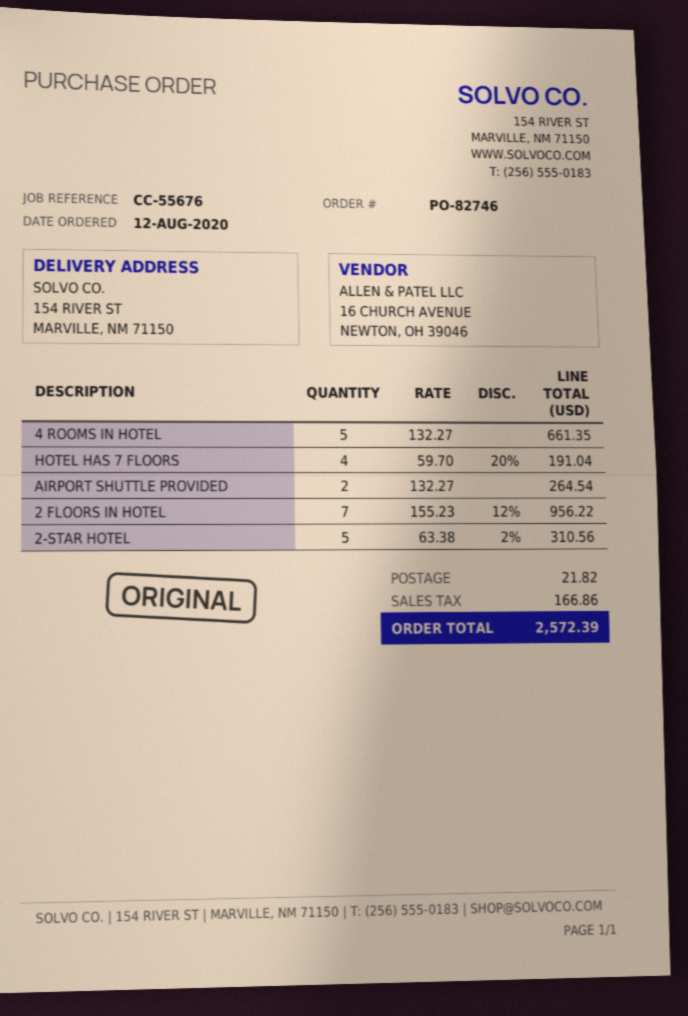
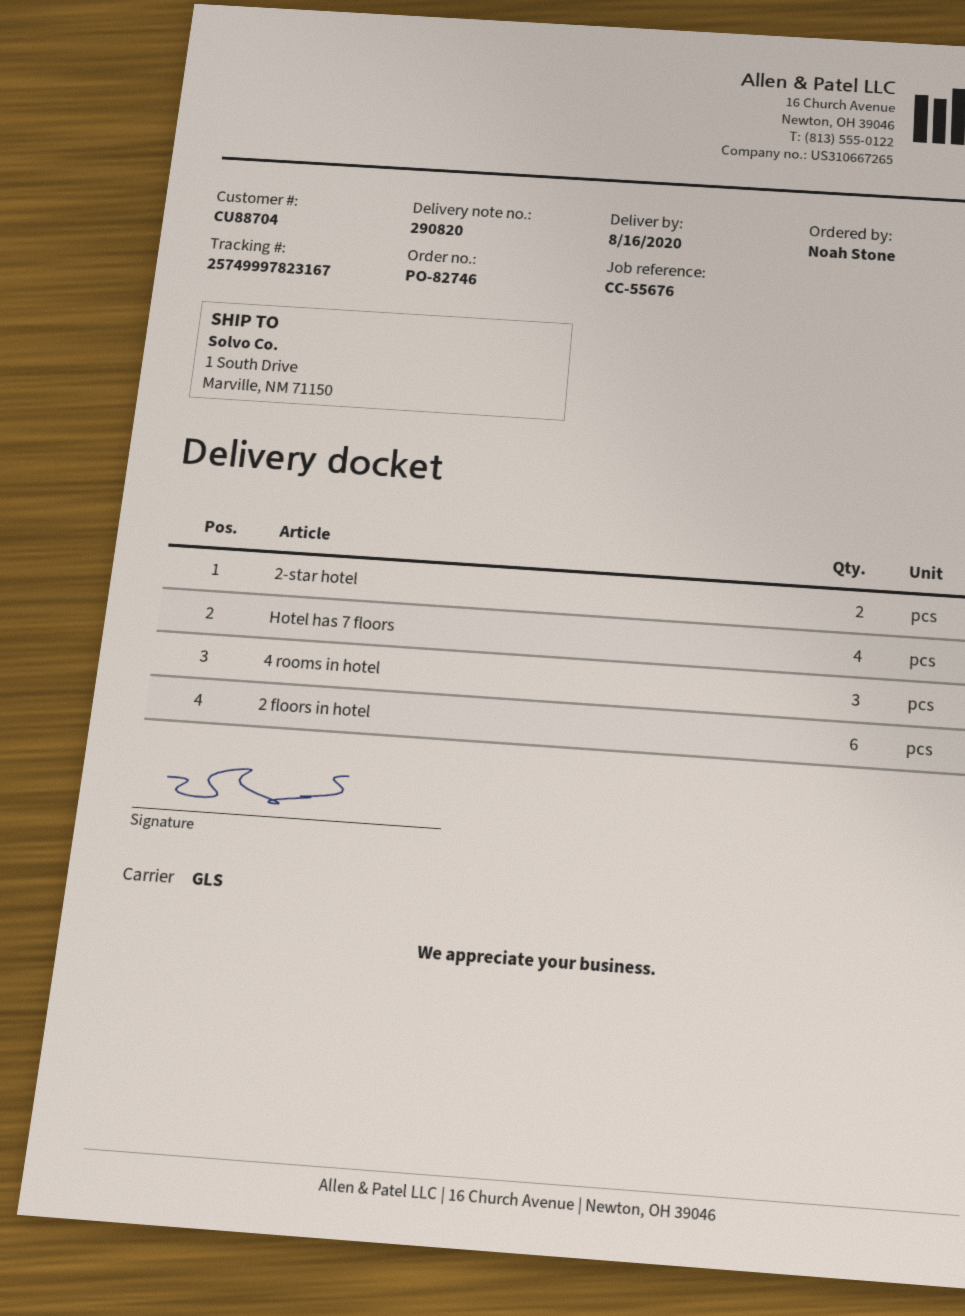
ship to: 154 RIVER ST, MARVILLE, NM 71150 -> 1 South Drive, Marville, NM 71150
4 ROOMS IN HOTEL: 5 -> 3
AIRPORT SHUTTLE PROVIDED: 2 -> none
2 FLOORS IN HOTEL: 7 -> 6
2-STAR HOTEL: 5 -> 2

